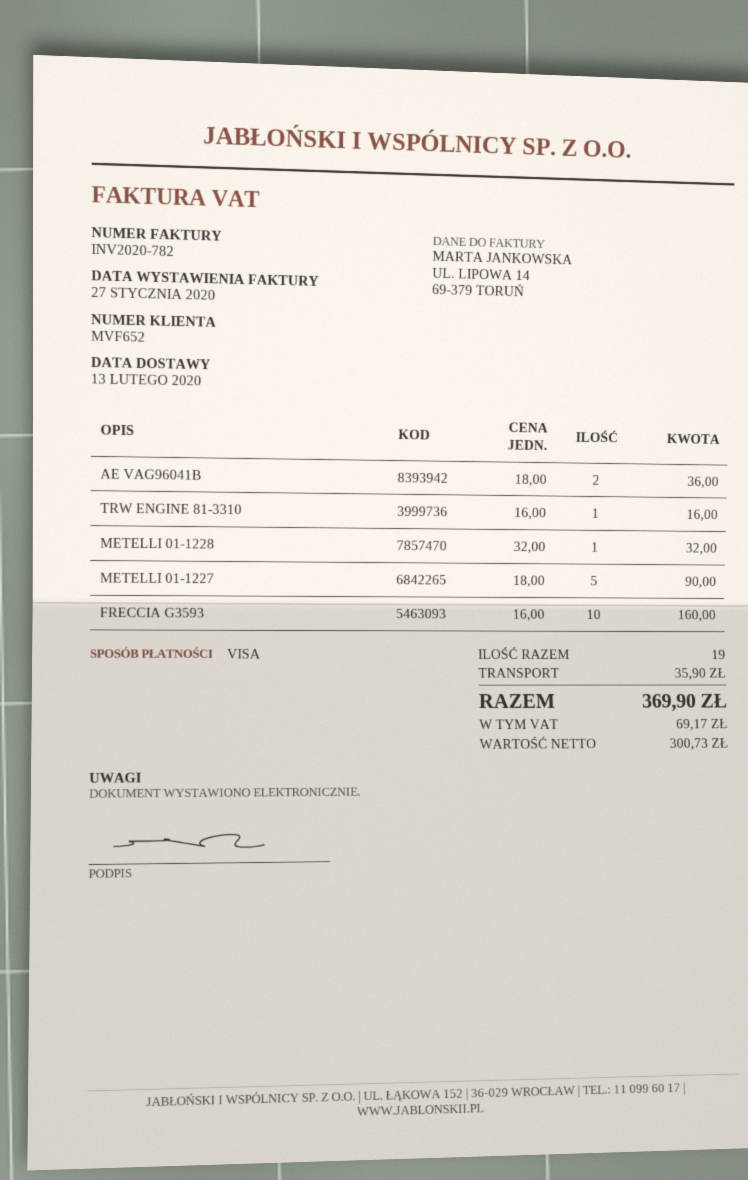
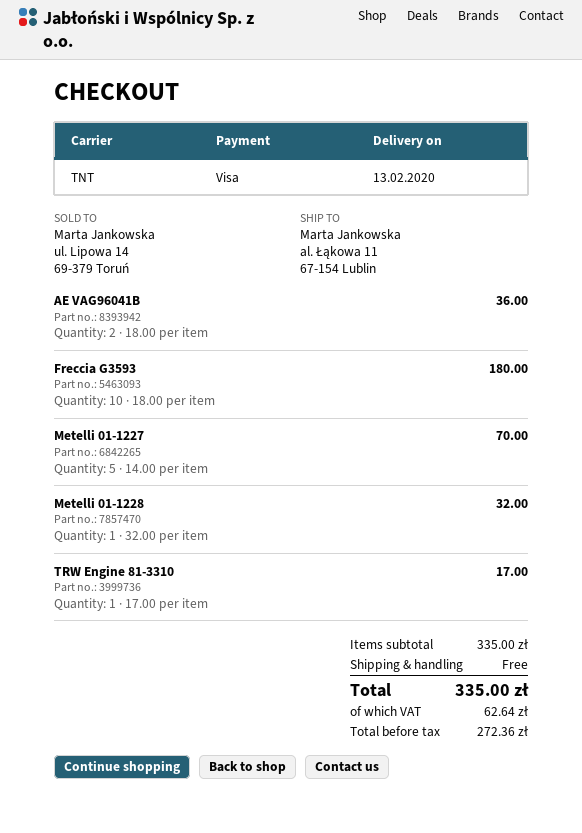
TRW ENGINE 81-3310: 1 x 16.00 = 16.00 -> 1 x 17.00 = 17.00
METELLI 01-1227: 5 x 18.00 = 90.00 -> 5 x 14.00 = 70.00
FRECCIA G3593: 10 x 16.00 = 160.00 -> 10 x 18.00 = 180.00
shipping: 35.90 -> 0.00
net: 300.73 -> 272.36
tax: 69.17 -> 62.64
total: 369.90 -> 335.00

